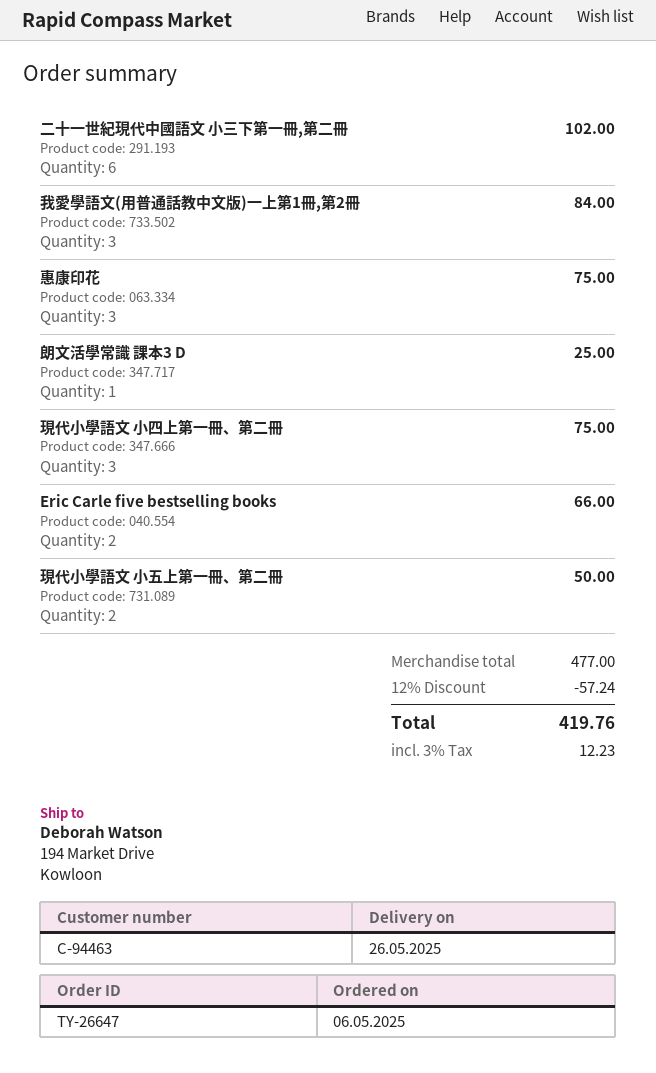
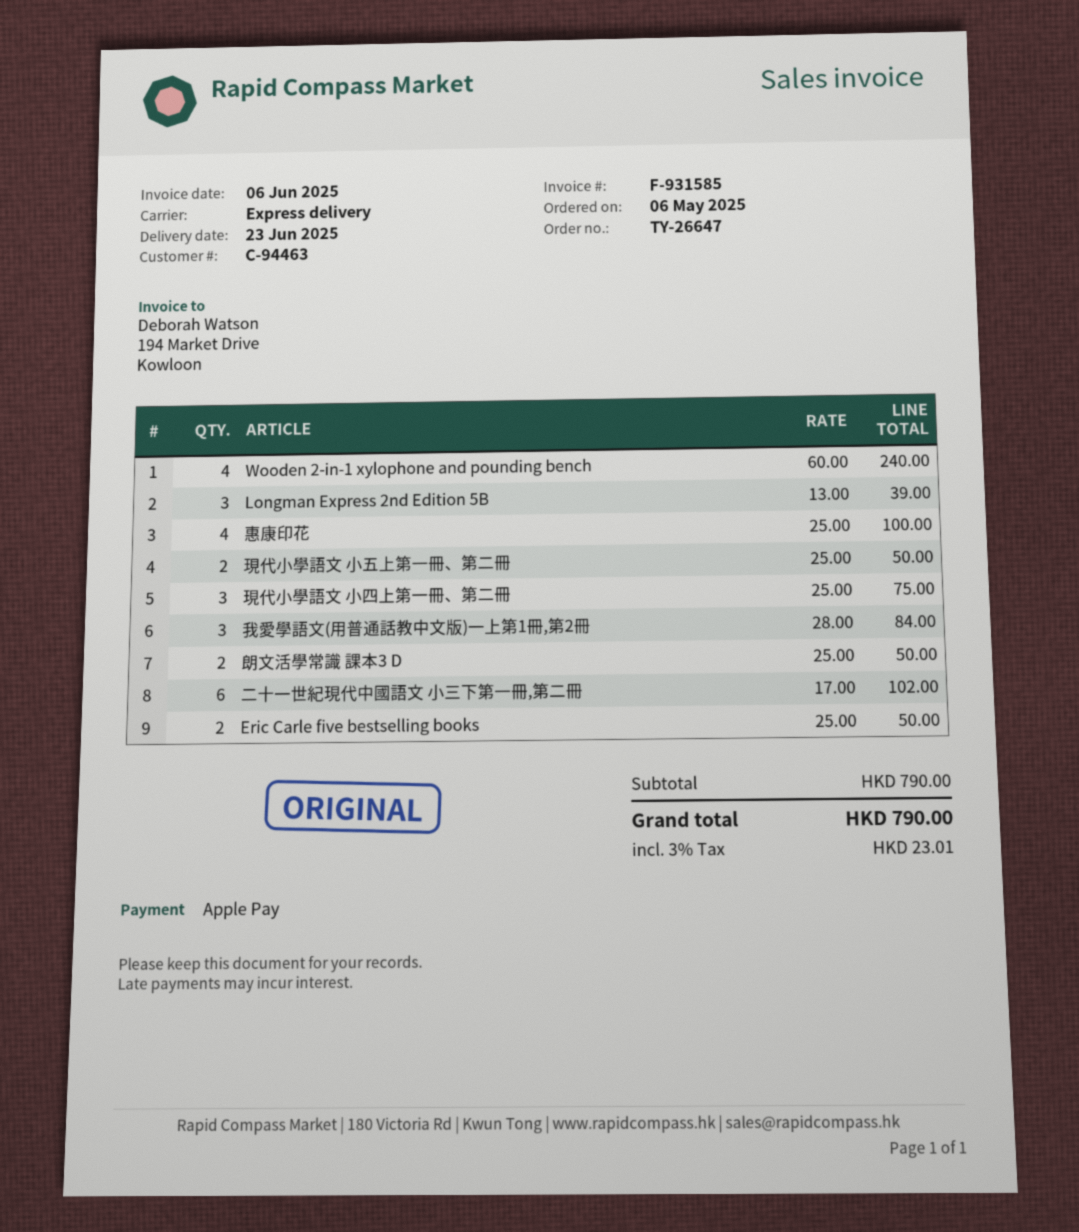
delivery date: 2025-05-26 -> 2025-06-23
惠康印花: 3 for 75.00 -> 4 for 100.00
朗文活學常識 課本3 D: 1 for 25.00 -> 2 for 50.00
Eric Carle five bestselling books: 2 for 66.00 -> 2 for 50.00
Wooden 2-in-1 xylophone and pounding bench: none -> 4 for 240.00
Longman Express 2nd Edition 5B: none -> 3 for 39.00
subtotal: 477.00 -> 790.00
discount: 12% = 57.24 -> none
tax: 3% = 12.23 -> 3% = 23.01
total: 419.76 -> 790.00

